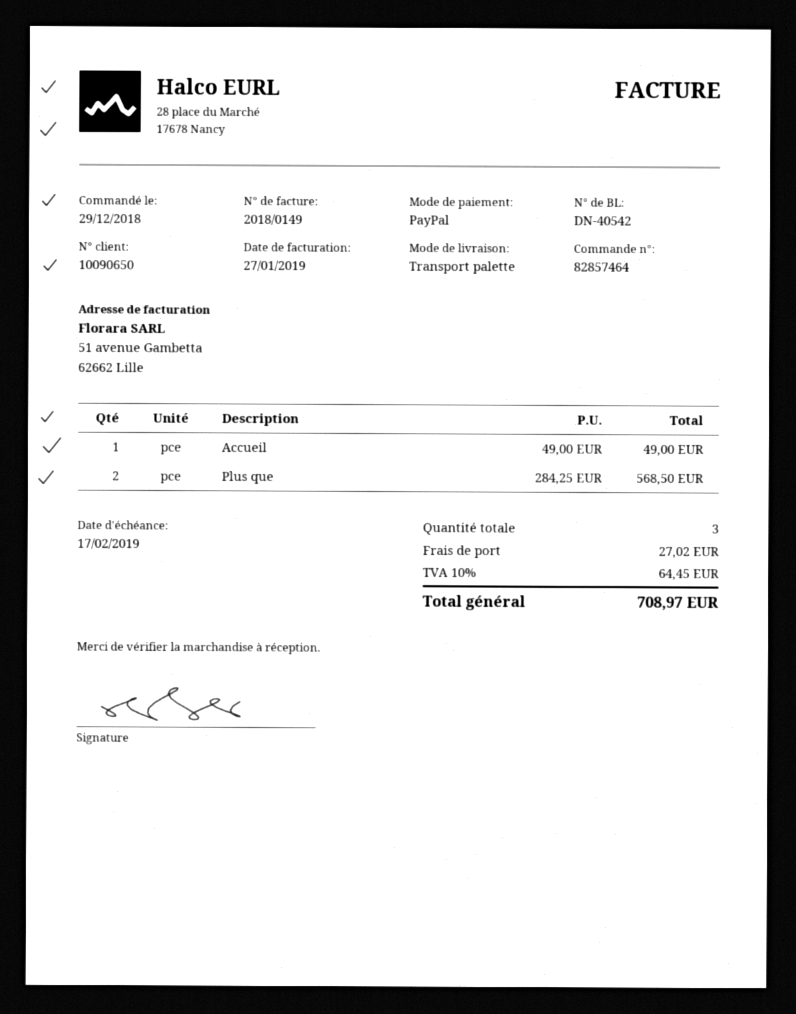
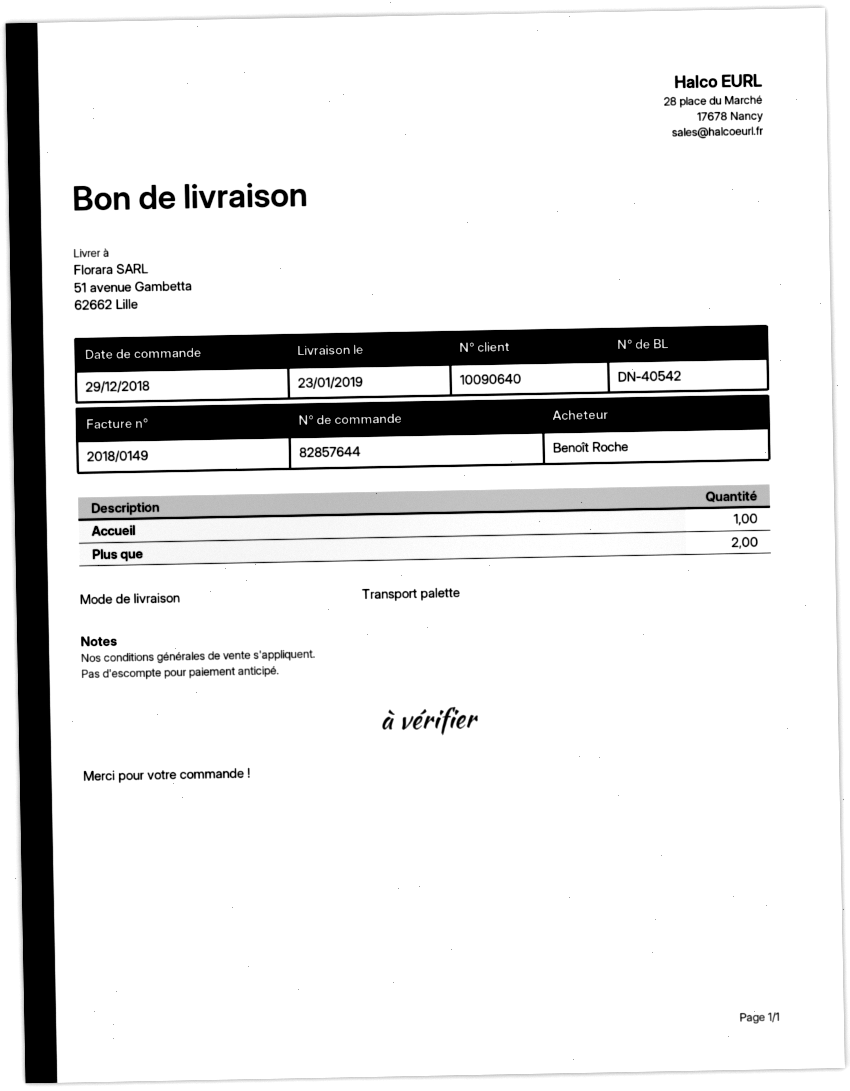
order number: 82857464 -> 82857644
customer number: 10090650 -> 10090640

